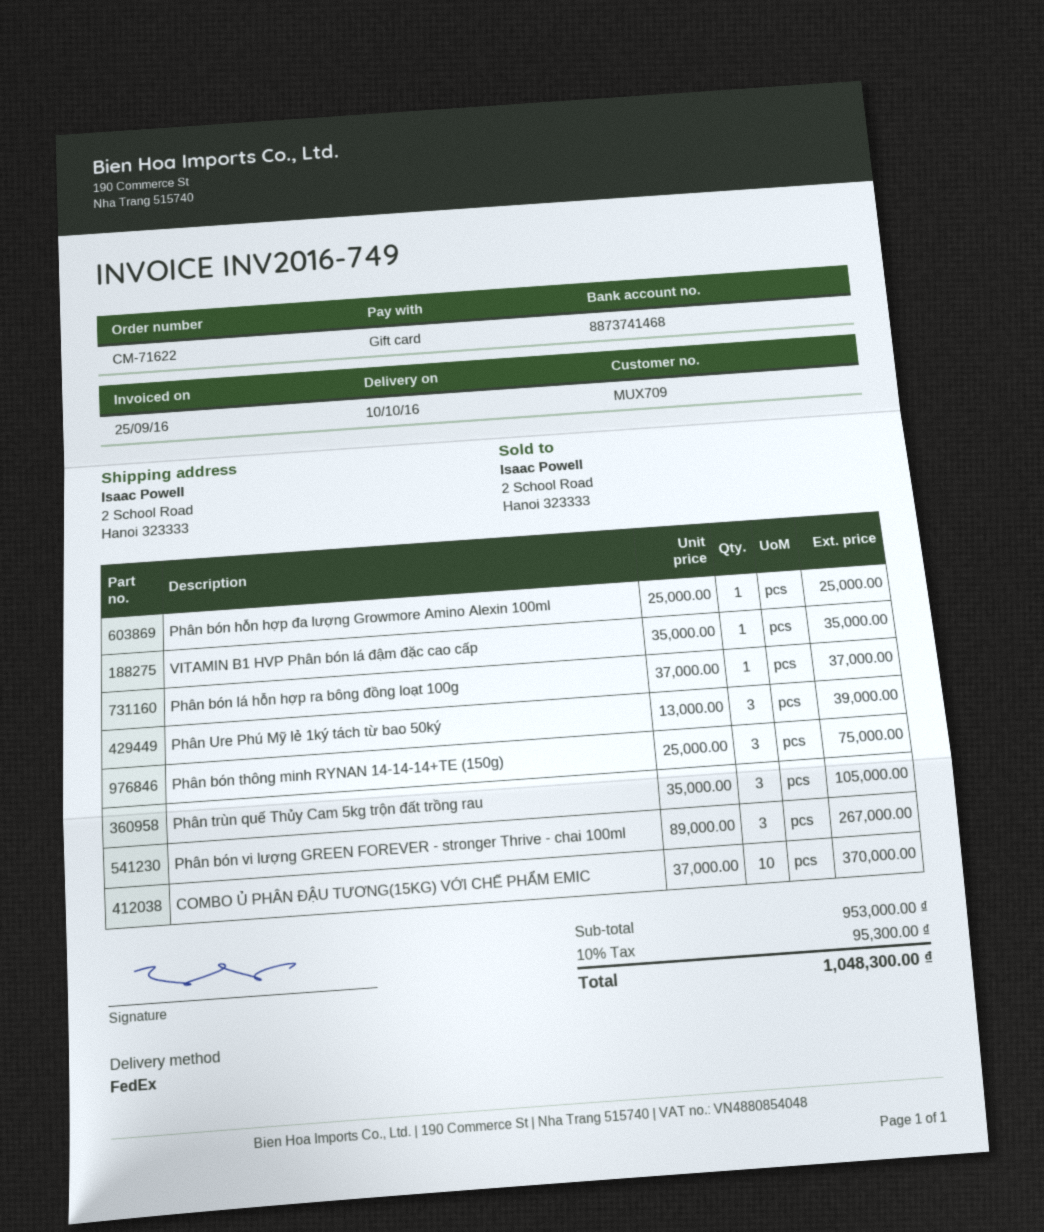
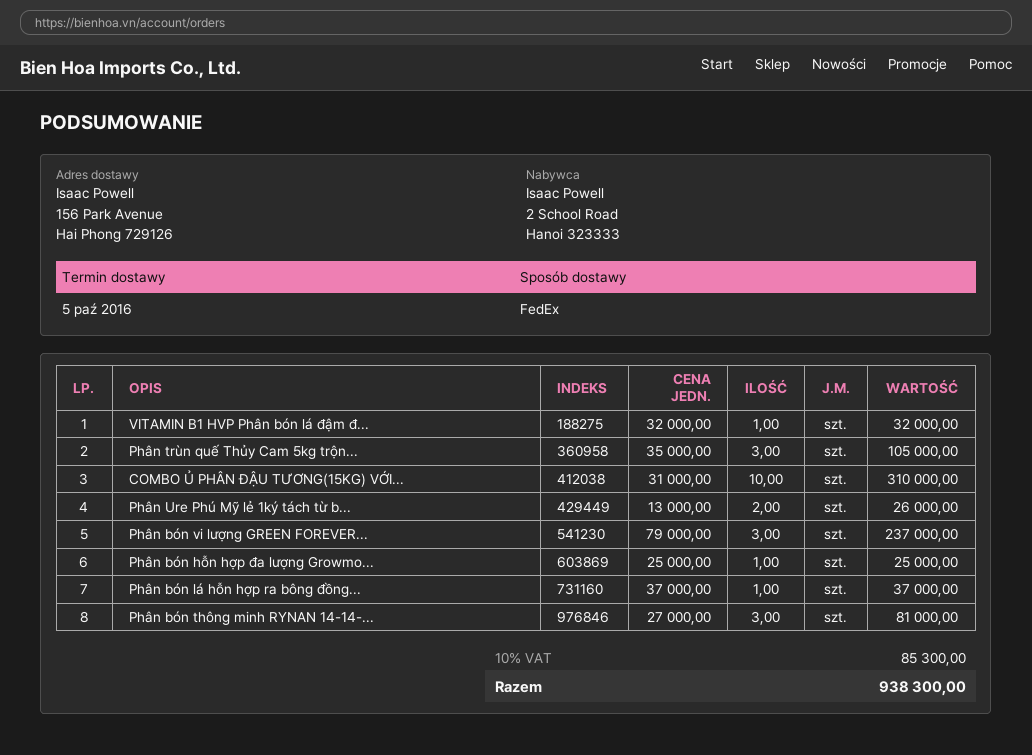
delivery date: 2016-10-10 -> 2016-10-05
ship to: 2 School Road, Hanoi 323333 -> 156 Park Avenue, Hai Phong 729126
VITAMIN B1 HVP Phân bón lá đậm đặc cao cấp: 1 x 35000.00 = 35000.00 -> 1 x 32000.00 = 32000.00
Phân Ure Phú Mỹ lẻ 1ký tách từ bao 50ký: 3 x 13000.00 = 39000.00 -> 2 x 13000.00 = 26000.00
Phân bón thông minh RYNAN 14-14-14+TE (150g): 3 x 25000.00 = 75000.00 -> 3 x 27000.00 = 81000.00
Phân bón vi lượng GREEN FOREVER - stronger Thrive - chai 100ml: 3 x 89000.00 = 267000.00 -> 3 x 79000.00 = 237000.00
COMBO Ủ PHÂN ĐẬU TƯƠNG(15KG) VỚI CHẾ PHẨM EMIC: 10 x 37000.00 = 370000.00 -> 10 x 31000.00 = 310000.00
tax: 10% = 95300.00 -> 10% = 85300.00
total: 1048300.00 -> 938300.00

